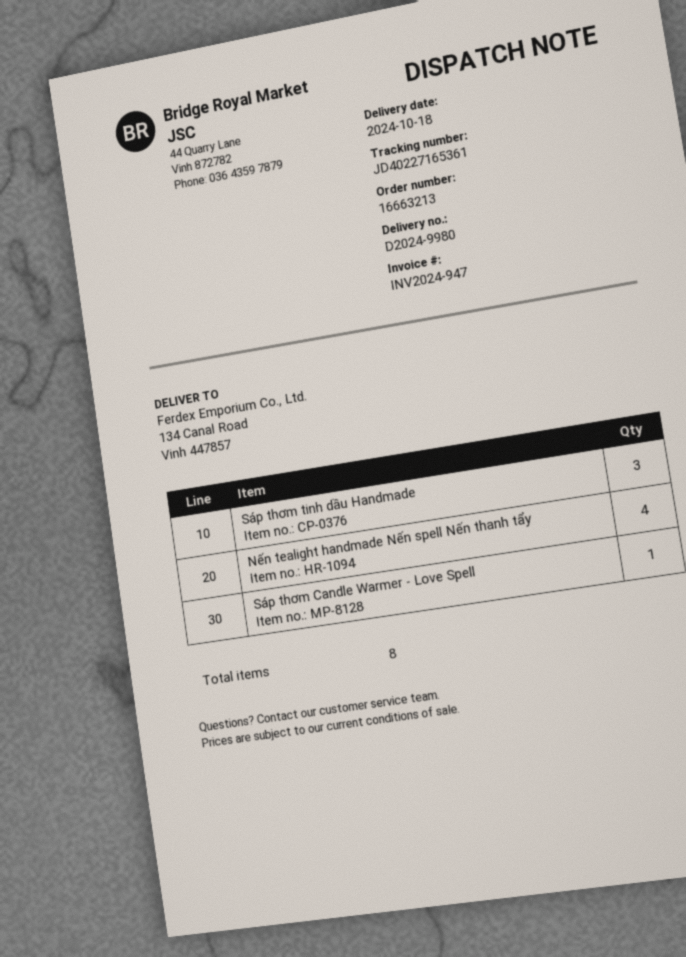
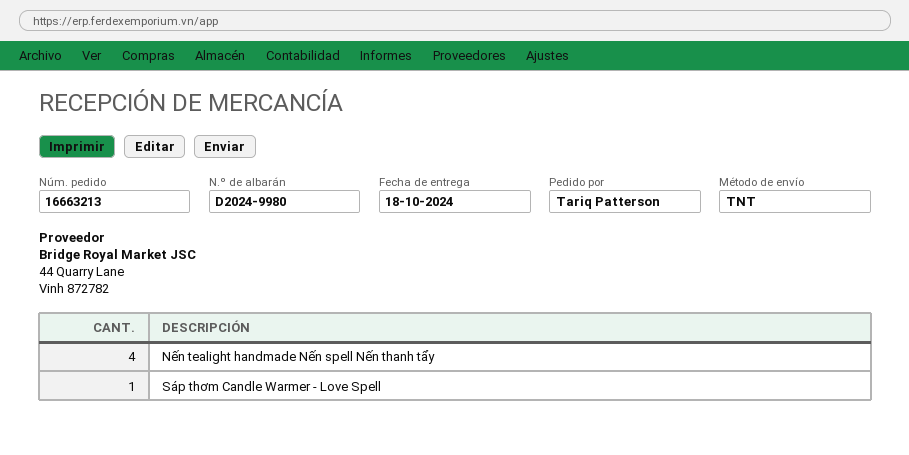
Sáp thơm tinh dầu Handmade: 3 -> none

